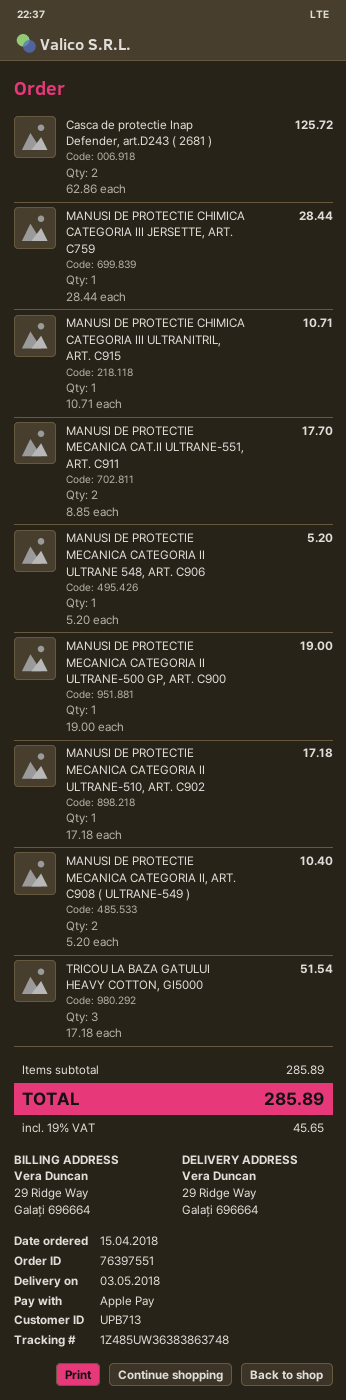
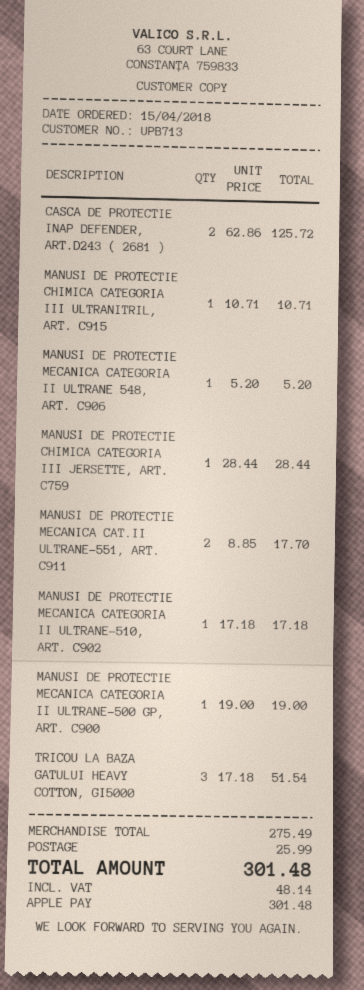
MANUSI DE PROTECTIE MECANICA CATEGORIA II, ART. C908 ( ULTRANE-549 ): 2 x 5.20 = 10.40 -> none
subtotal: 285.89 -> 275.49
shipping: none -> 25.99
tax: 45.65 -> 48.14
total: 285.89 -> 301.48

